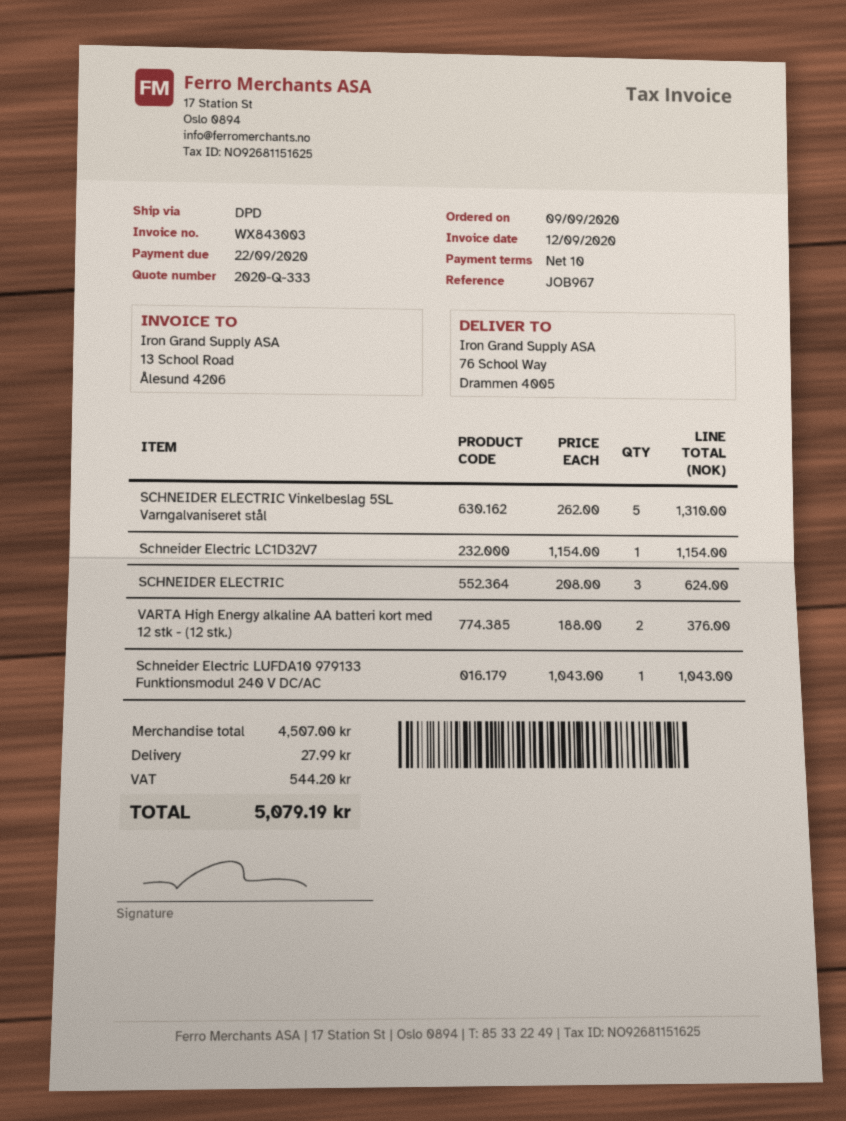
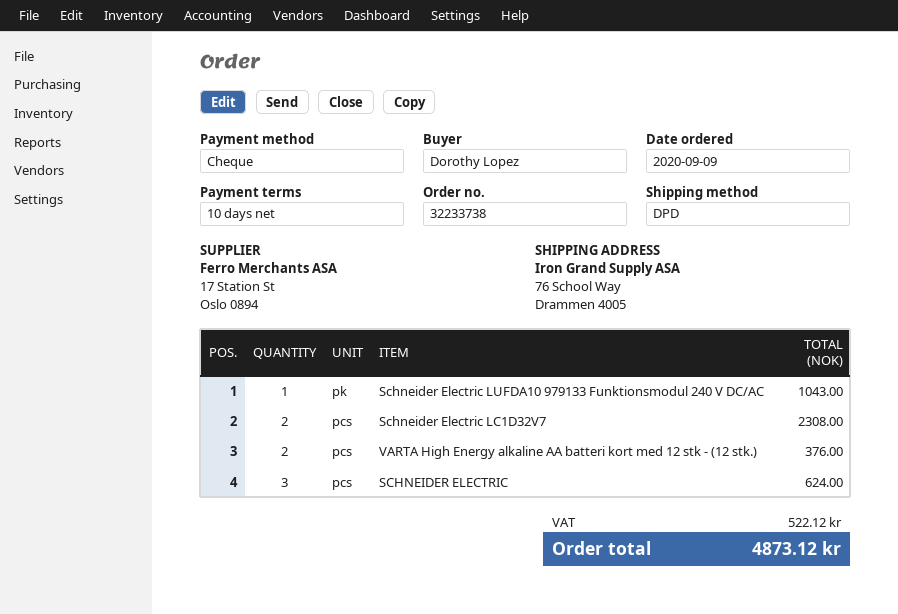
SCHNEIDER ELECTRIC Vinkelbeslag 5SL Varngalvaniseret stål: 5 for 1310.00 -> none
Schneider Electric LC1D32V7: 1 for 1154.00 -> 2 for 2308.00
shipping: 27.99 -> none
tax: 544.20 -> 522.12
total: 5079.19 -> 4873.12

